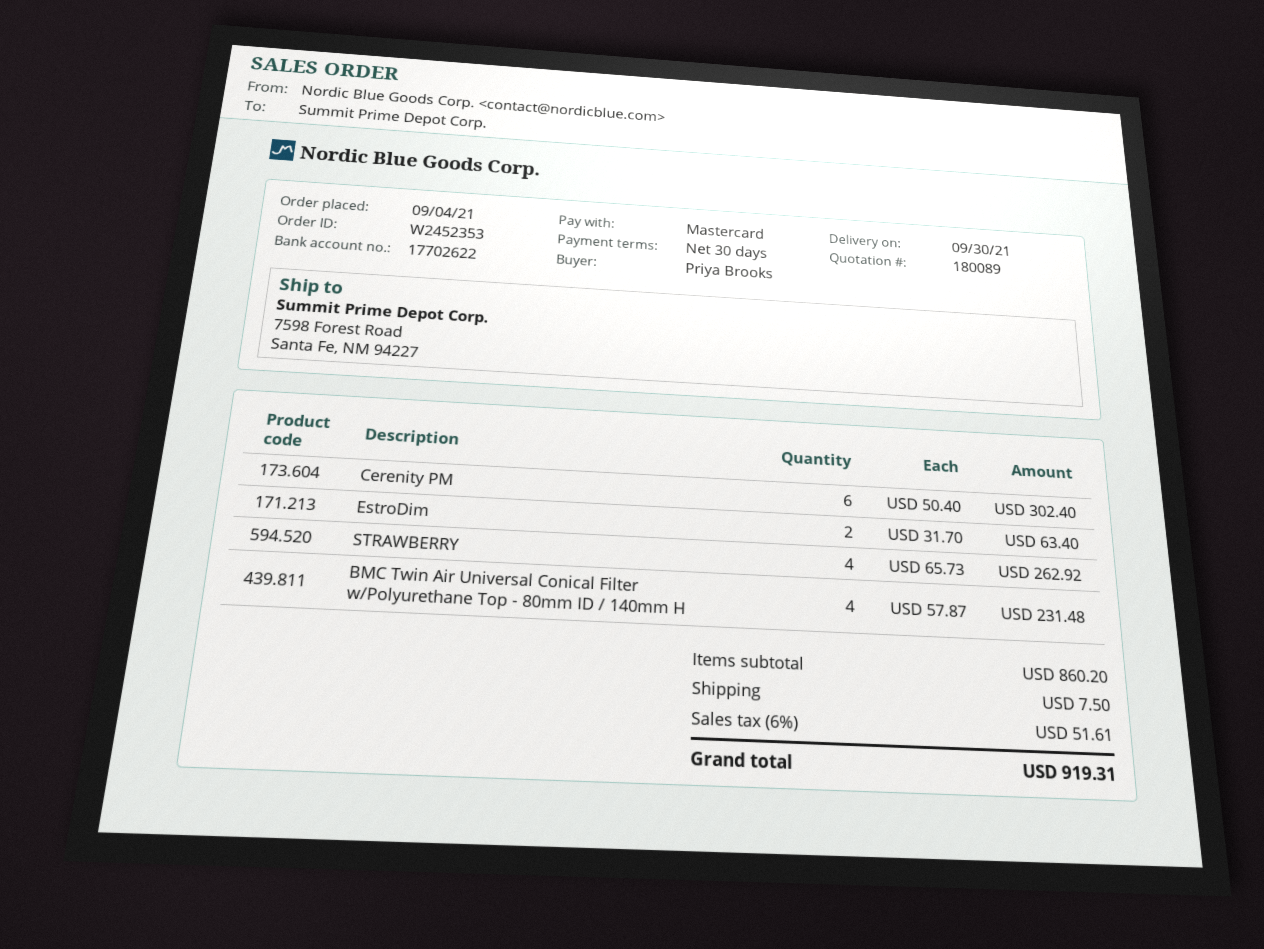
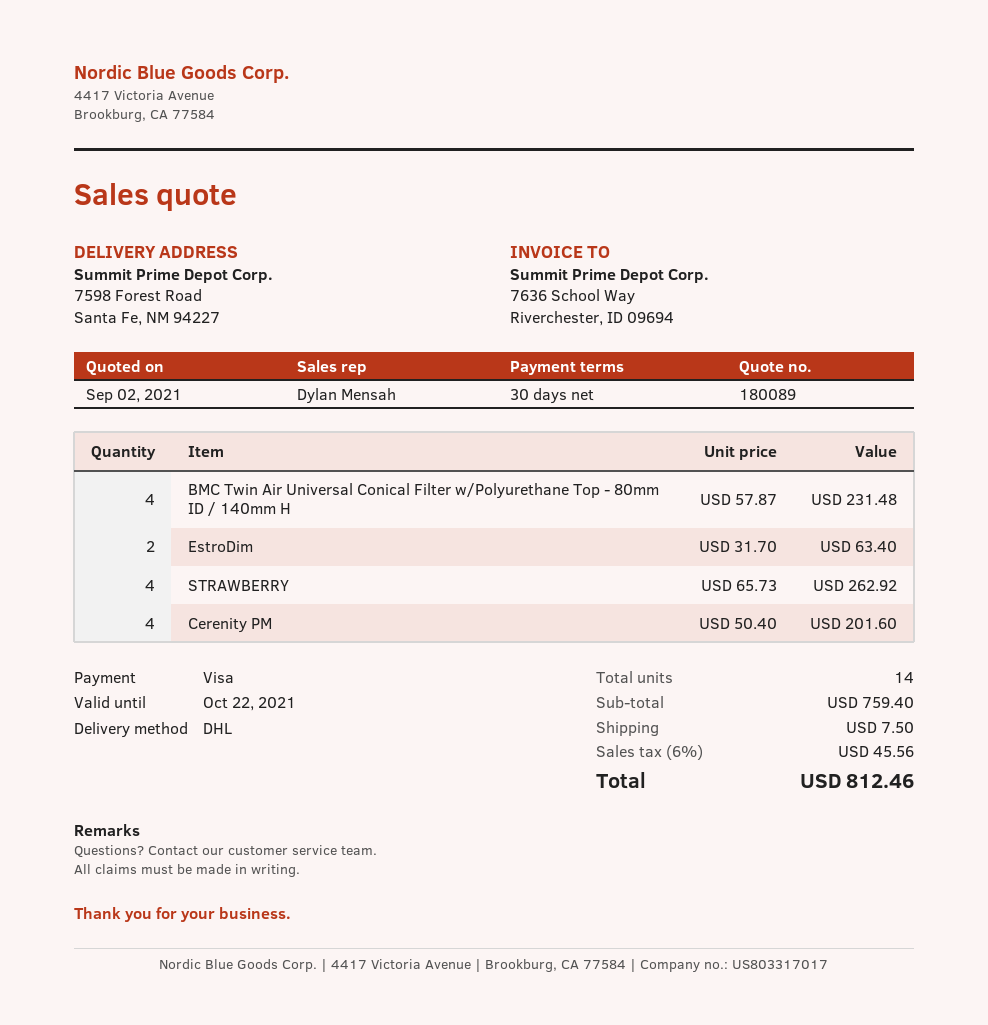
payment method: Mastercard -> Visa
Cerenity PM: 6 x 50.40 = 302.40 -> 4 x 50.40 = 201.60
subtotal: 860.20 -> 759.40
tax: 6% = 51.61 -> 6% = 45.56
total: 919.31 -> 812.46

